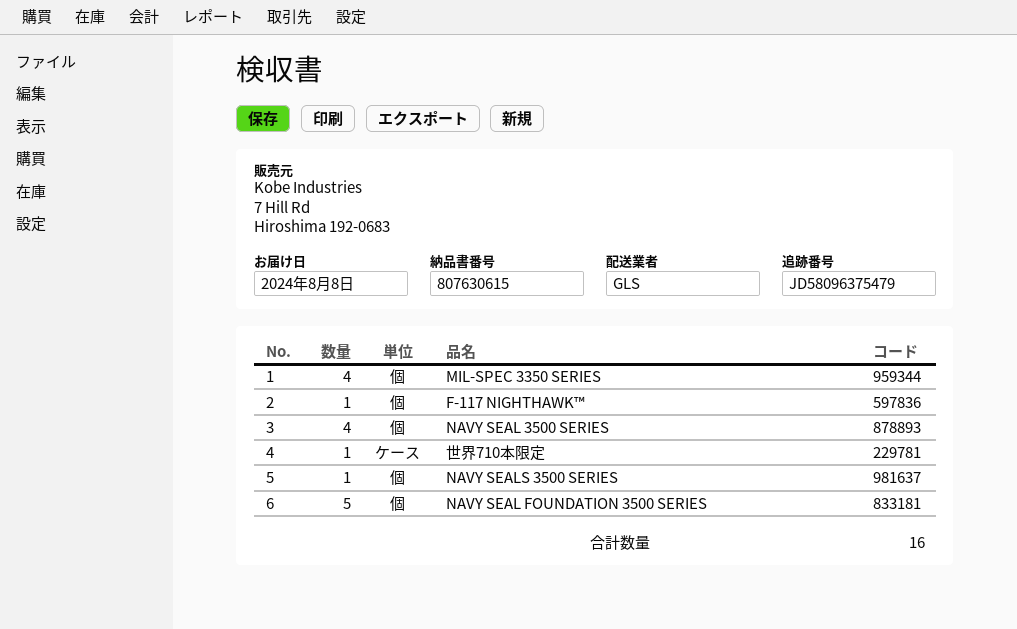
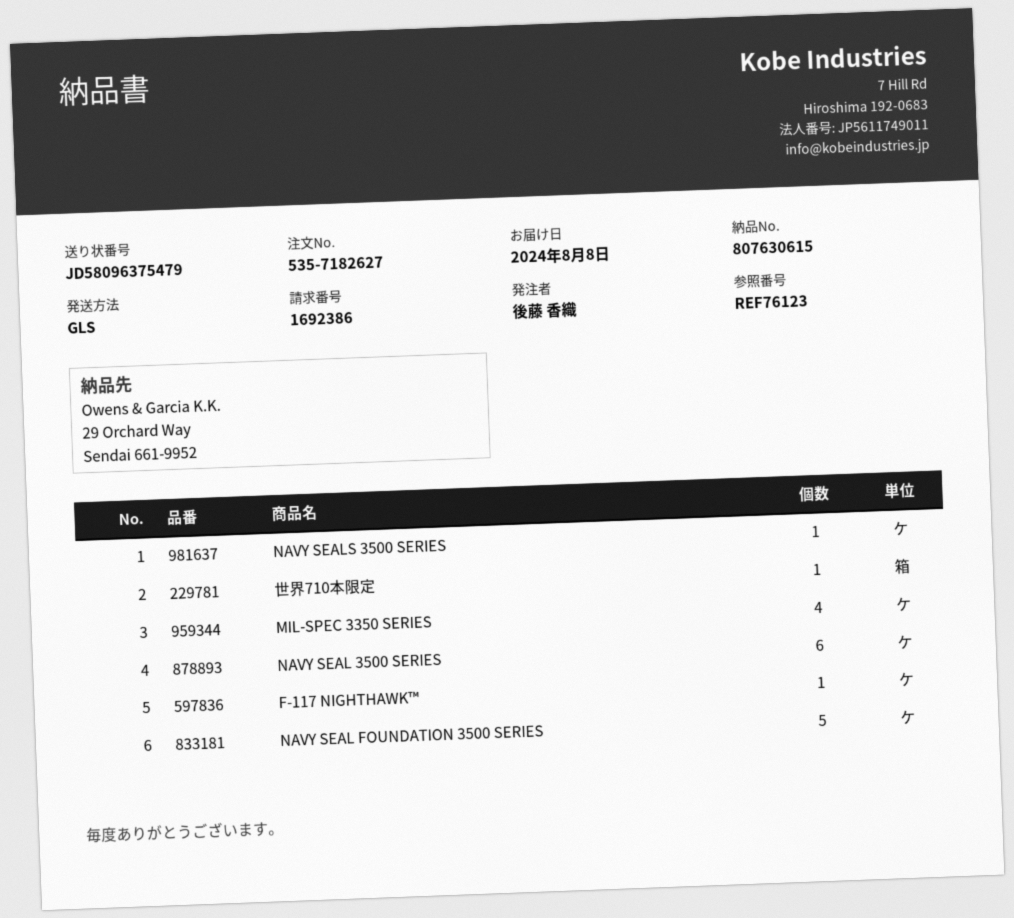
NAVY SEAL 3500 SERIES: 4 -> 6

